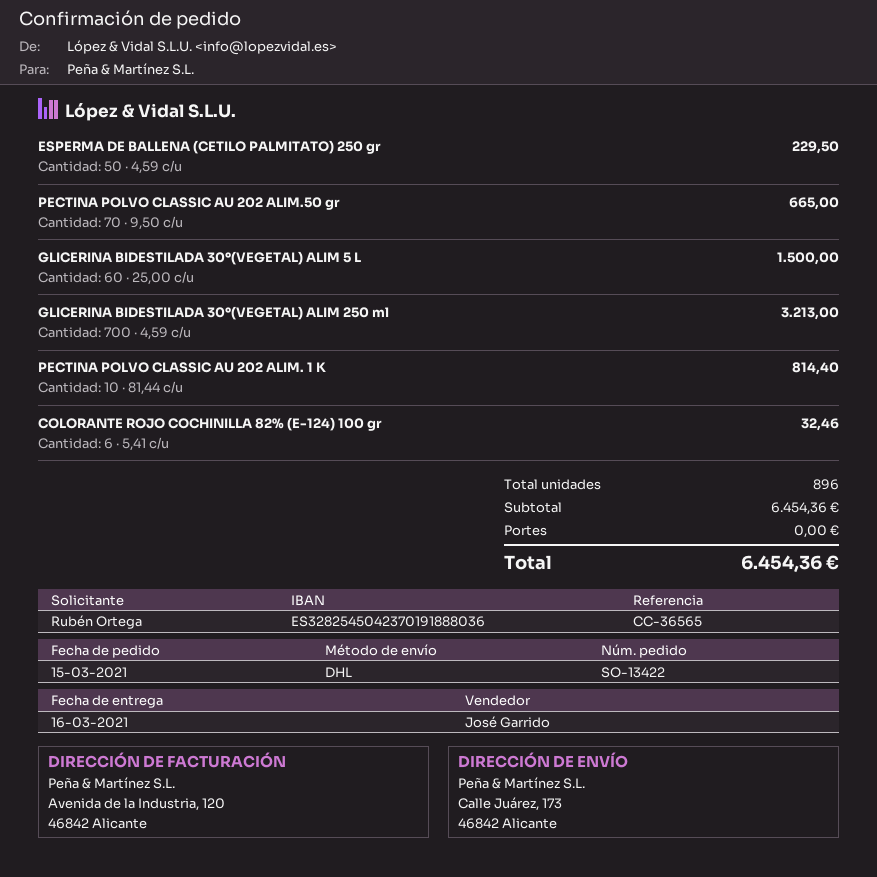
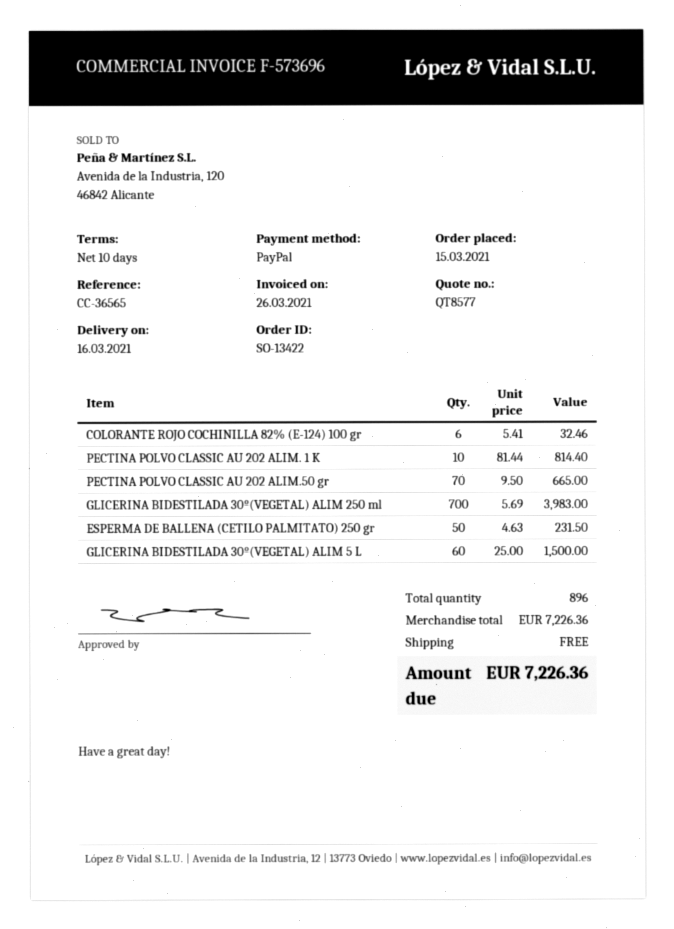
ESPERMA DE BALLENA (CETILO PALMITATO) 250 gr: 50 x 4.59 = 229.50 -> 50 x 4.63 = 231.50
GLICERINA BIDESTILADA 30º(VEGETAL) ALIM 250 ml: 700 x 4.59 = 3213.00 -> 700 x 5.69 = 3983.00
subtotal: 6454.36 -> 7226.36
total: 6454.36 -> 7226.36

